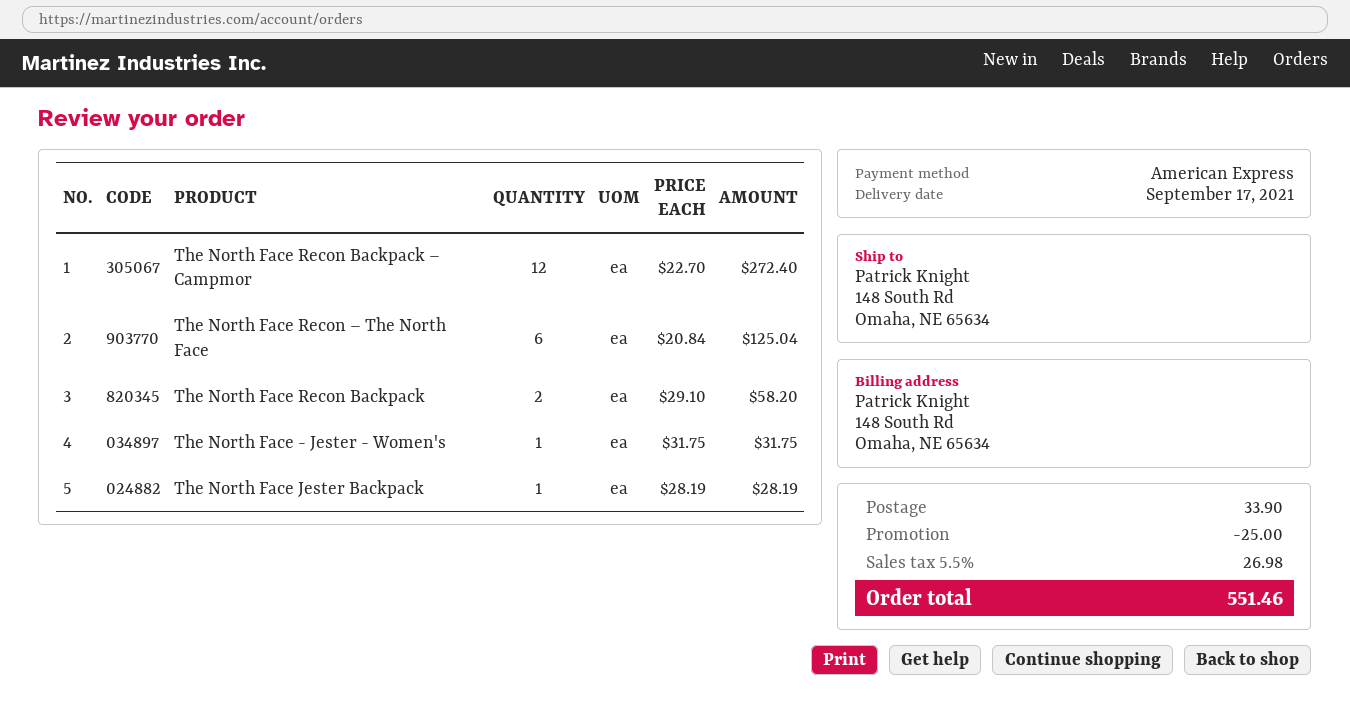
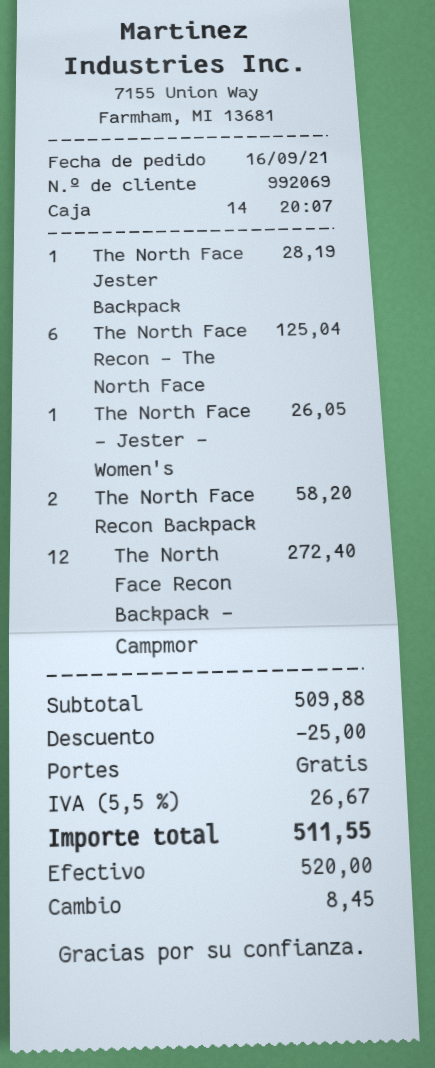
payment method: American Express -> cash
The North Face - Jester - Women's: 1 for 31.75 -> 1 for 26.05
shipping: 33.90 -> 0.00
tax: 5.5% = 26.98 -> 5.5% = 26.67
total: 551.46 -> 511.55

